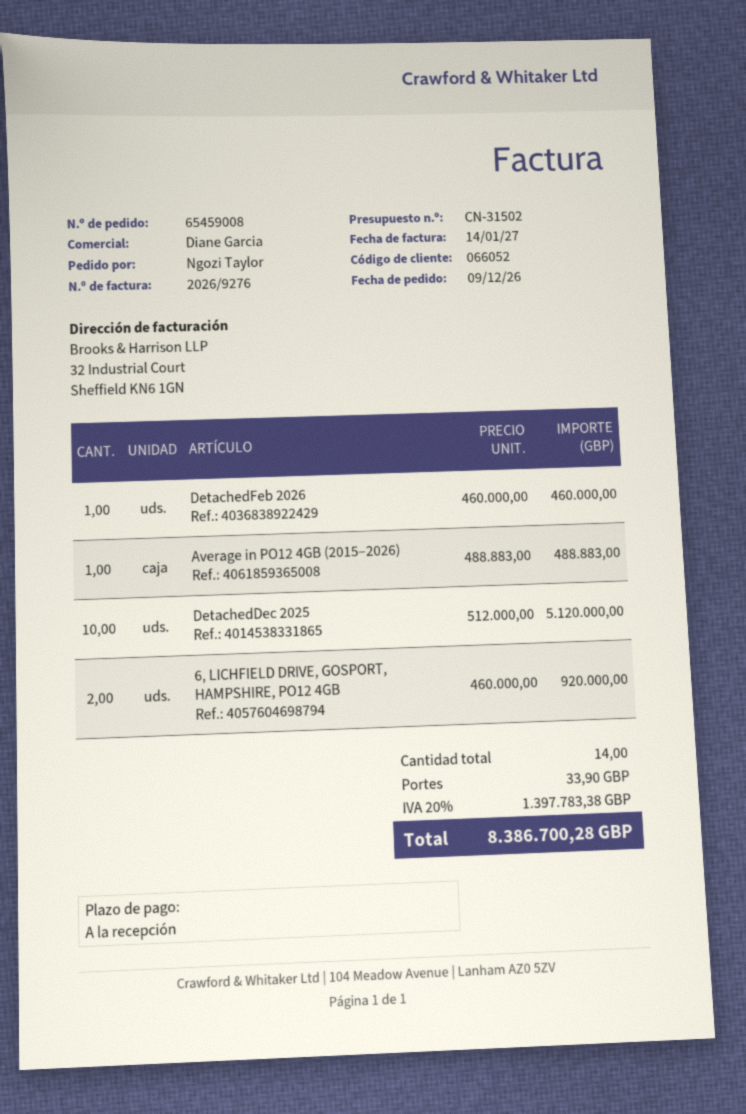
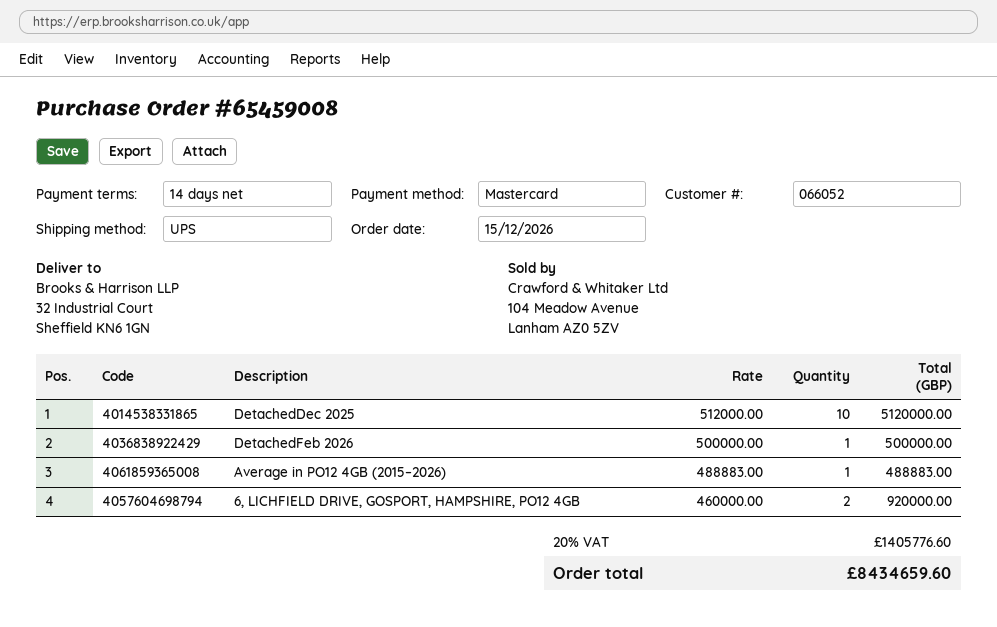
order date: 2026-12-09 -> 2026-12-15
payment terms: on receipt -> 14 days
DetachedFeb 2026: 1 x 460000.00 = 460000.00 -> 1 x 500000.00 = 500000.00
shipping: 33.90 -> none
tax: 20% = 1397783.38 -> 20% = 1405776.60
total: 8386700.28 -> 8434659.60

